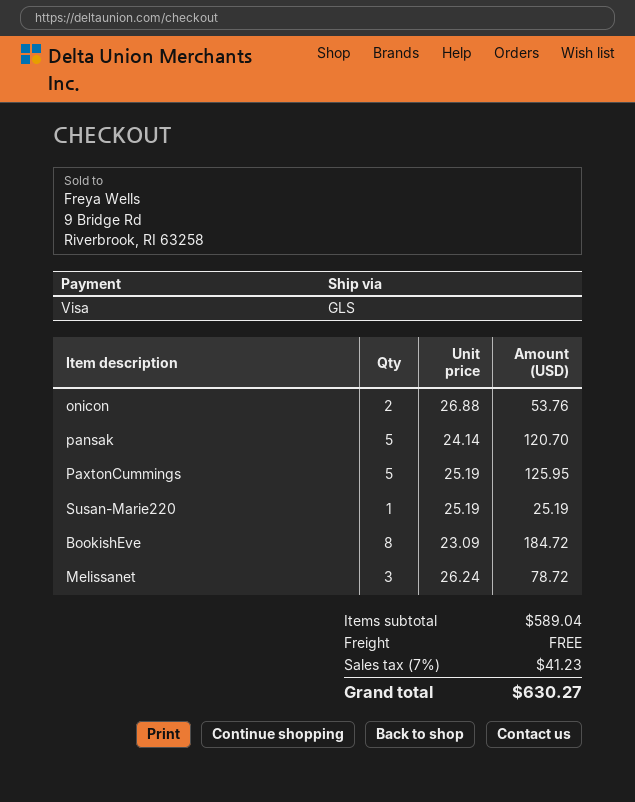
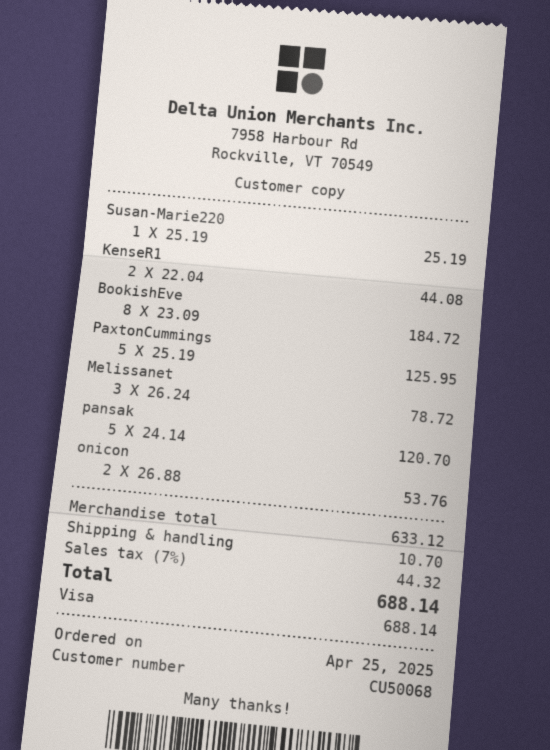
KenseR1: none -> 2 x 22.04 = 44.08
subtotal: 589.04 -> 633.12
shipping: 0.00 -> 10.70
tax: 7% = 41.23 -> 7% = 44.32
total: 630.27 -> 688.14

